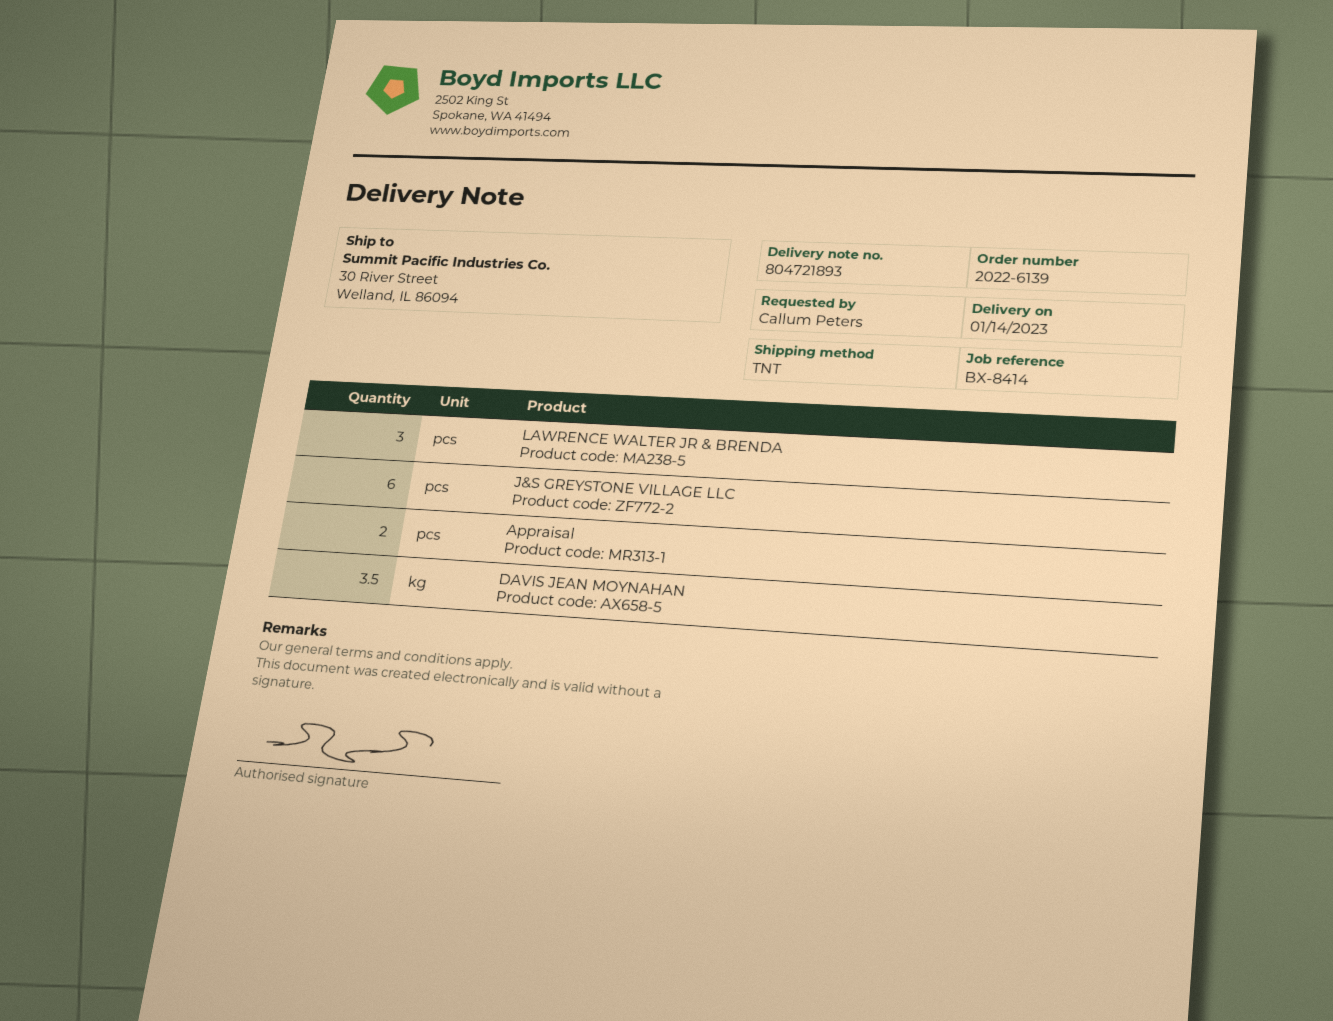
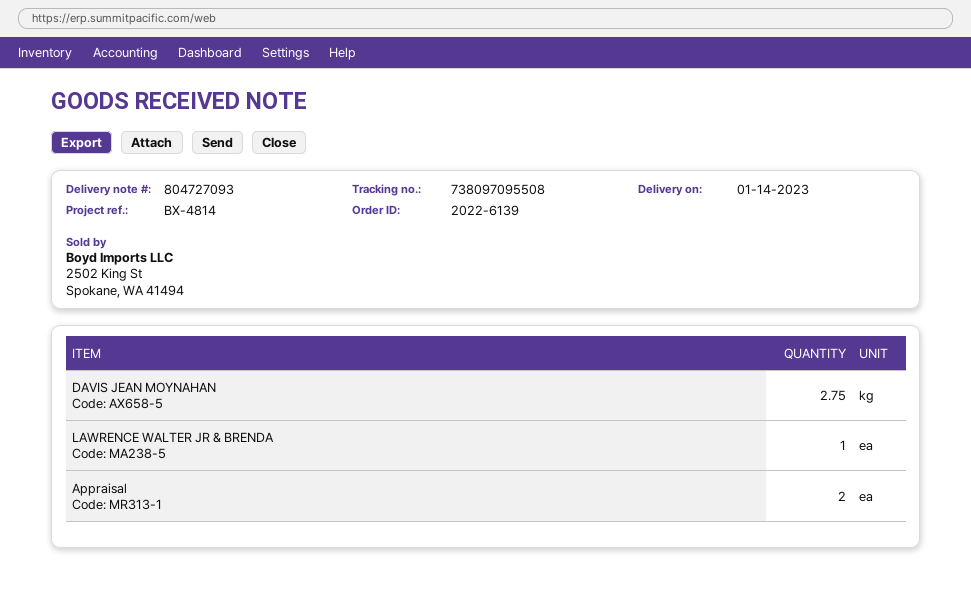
delivery note number: 804721893 -> 804727093
reference: BX-8414 -> BX-4814
LAWRENCE WALTER JR & BRENDA: 3 -> 1
J&S GREYSTONE VILLAGE LLC: 6 -> none
DAVIS JEAN MOYNAHAN: 3.5 -> 2.75

